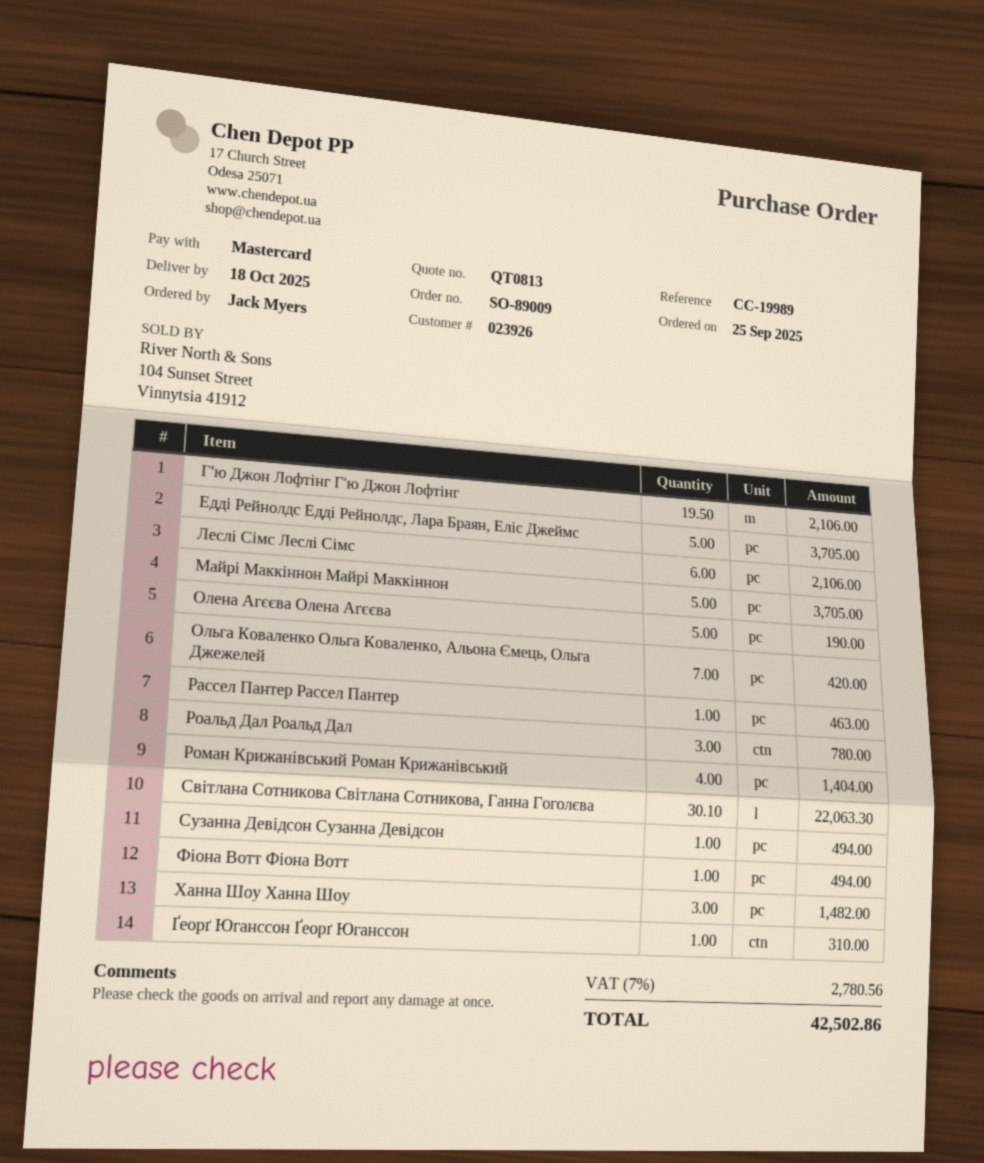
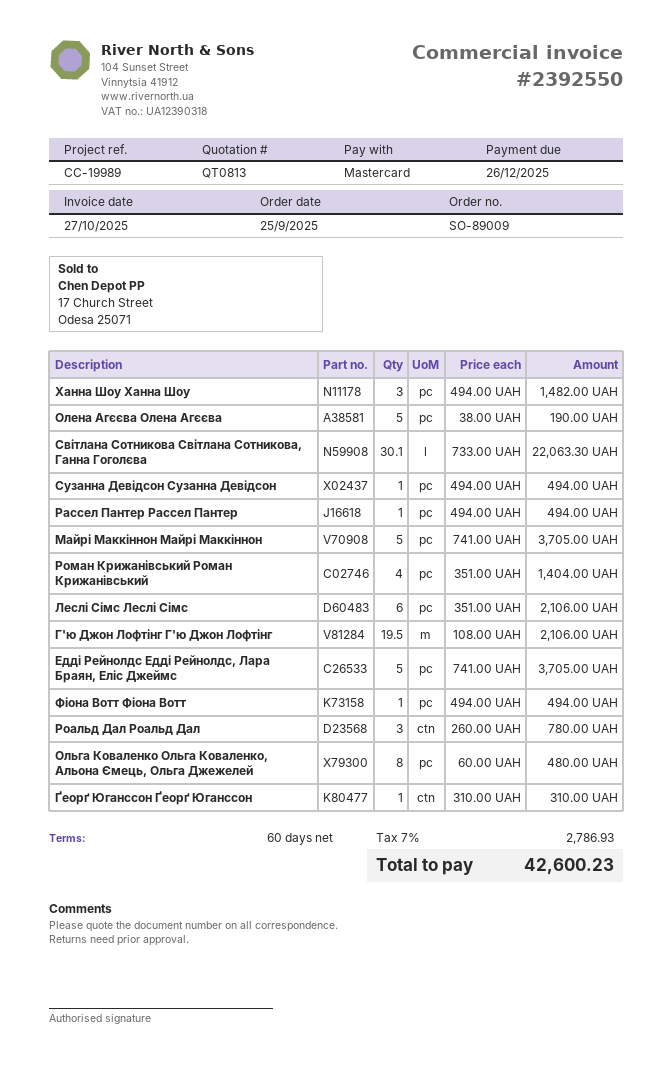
Ольга Коваленко Ольга Коваленко, Альона Ємець, Ольга Джежелей: 7 for 420.00 -> 8 for 480.00
Рассел Пантер Рассел Пантер: 1 for 463.00 -> 1 for 494.00
tax: 7% = 2780.56 -> 7% = 2786.93
total: 42502.86 -> 42600.23

